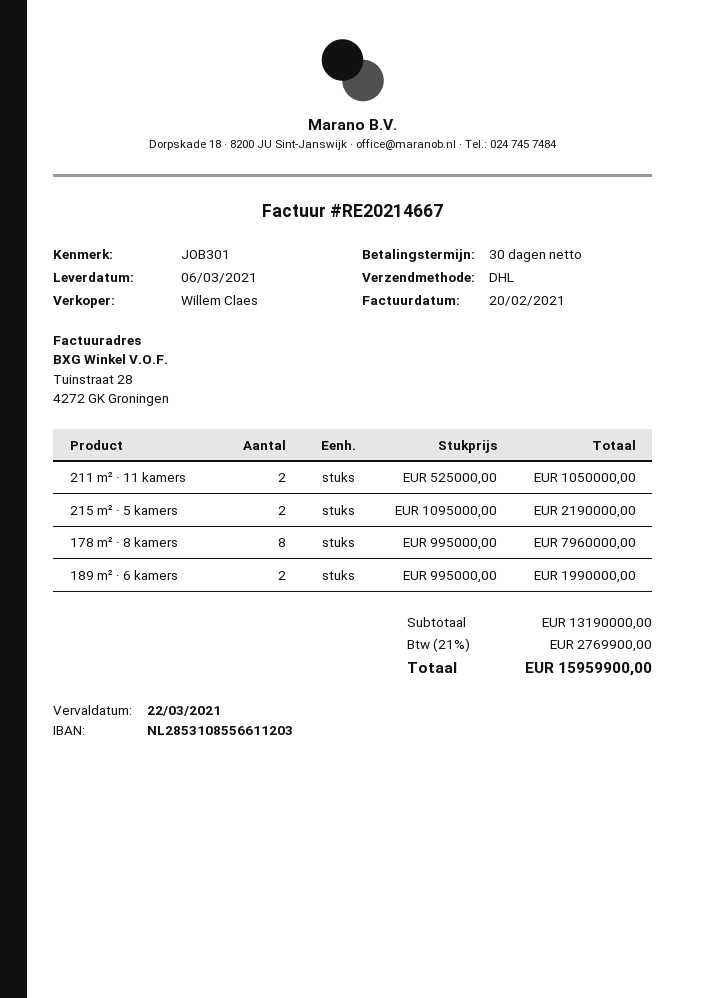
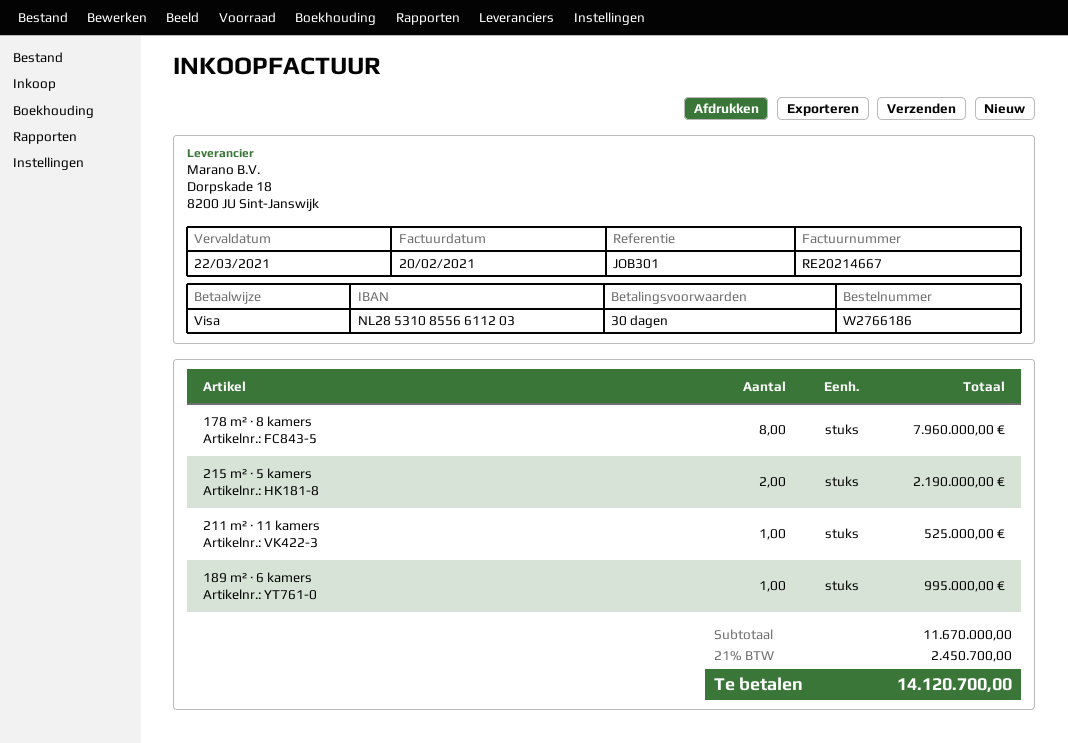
211 m² · 11 kamers: 2 for 1050000.00 -> 1 for 525000.00
189 m² · 6 kamers: 2 for 1990000.00 -> 1 for 995000.00
subtotal: 13190000.00 -> 11670000.00
tax: 21% = 2769900.00 -> 21% = 2450700.00
total: 15959900.00 -> 14120700.00

